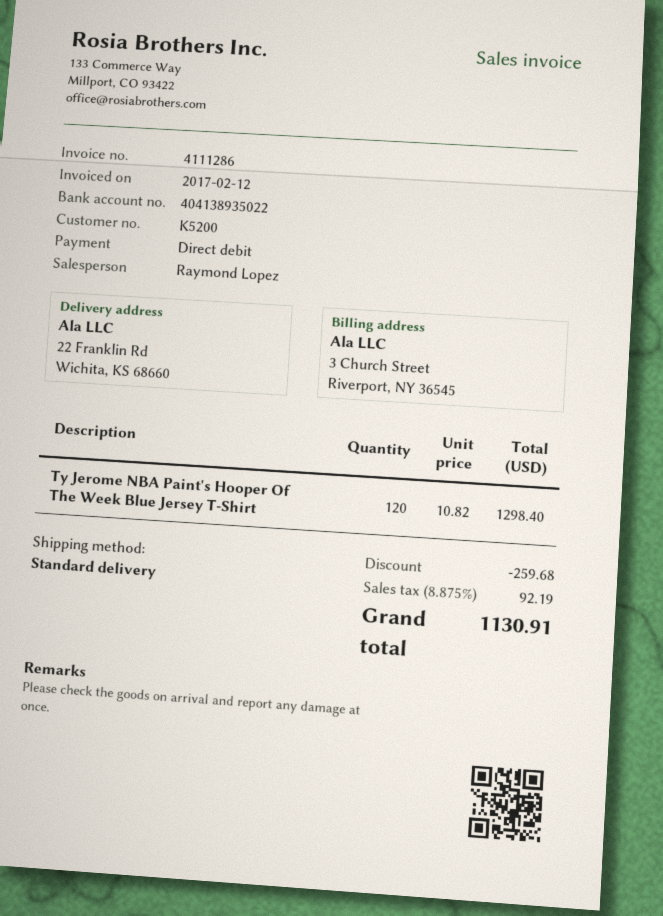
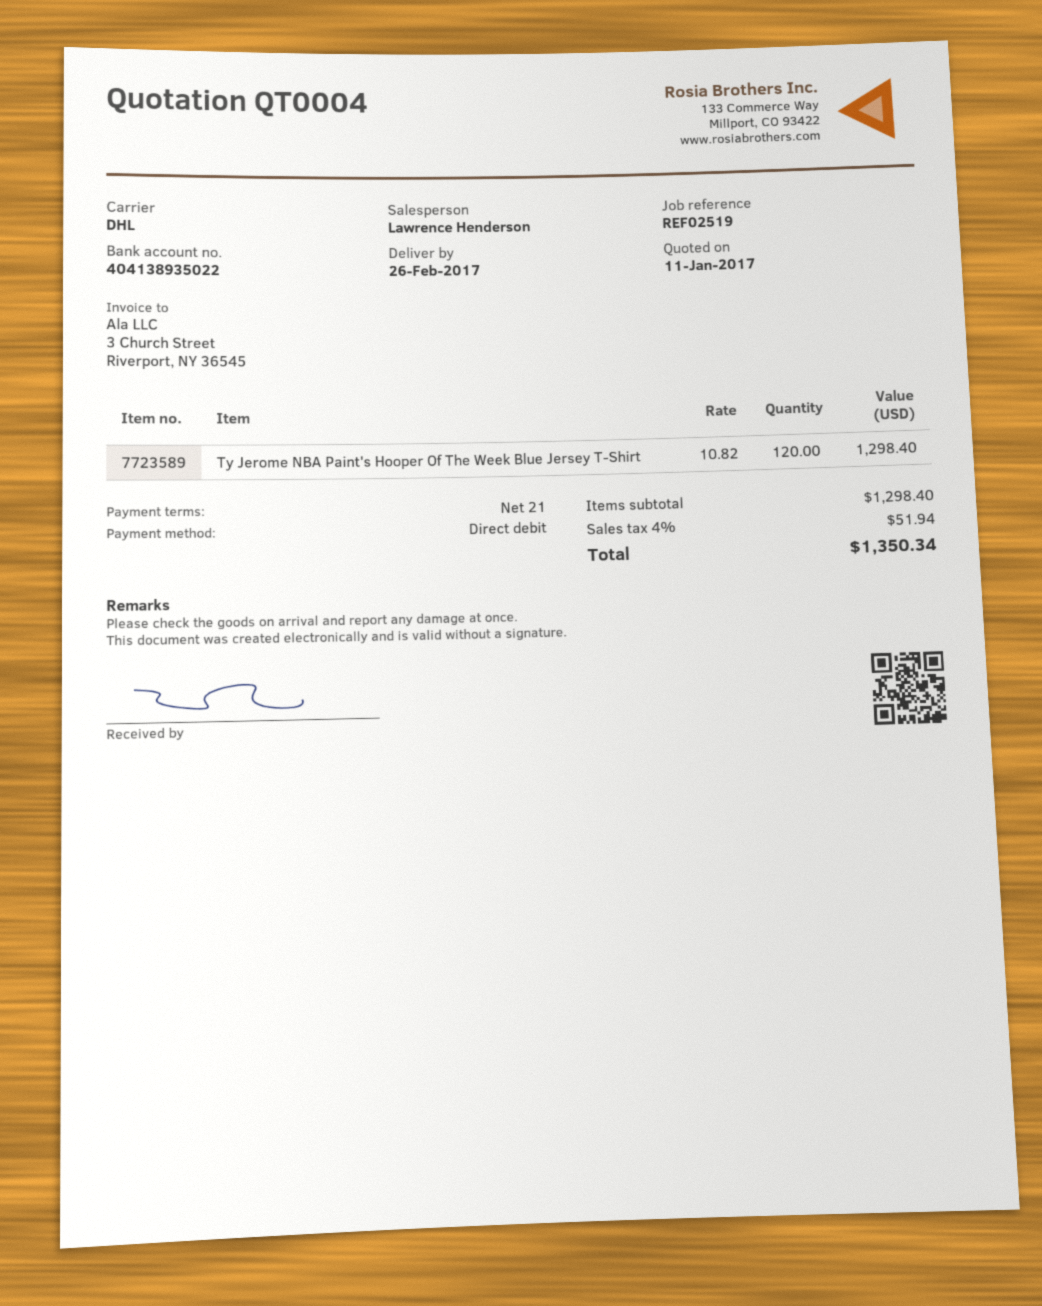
sales rep: Raymond Lopez -> Lawrence Henderson
shipping method: standard -> DHL
discount: 259.68 -> none
tax: 8.875% = 92.19 -> 4% = 51.94
total: 1130.91 -> 1350.34

